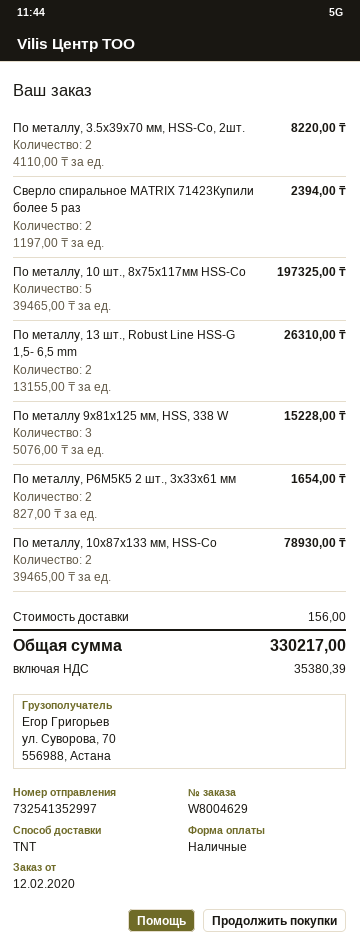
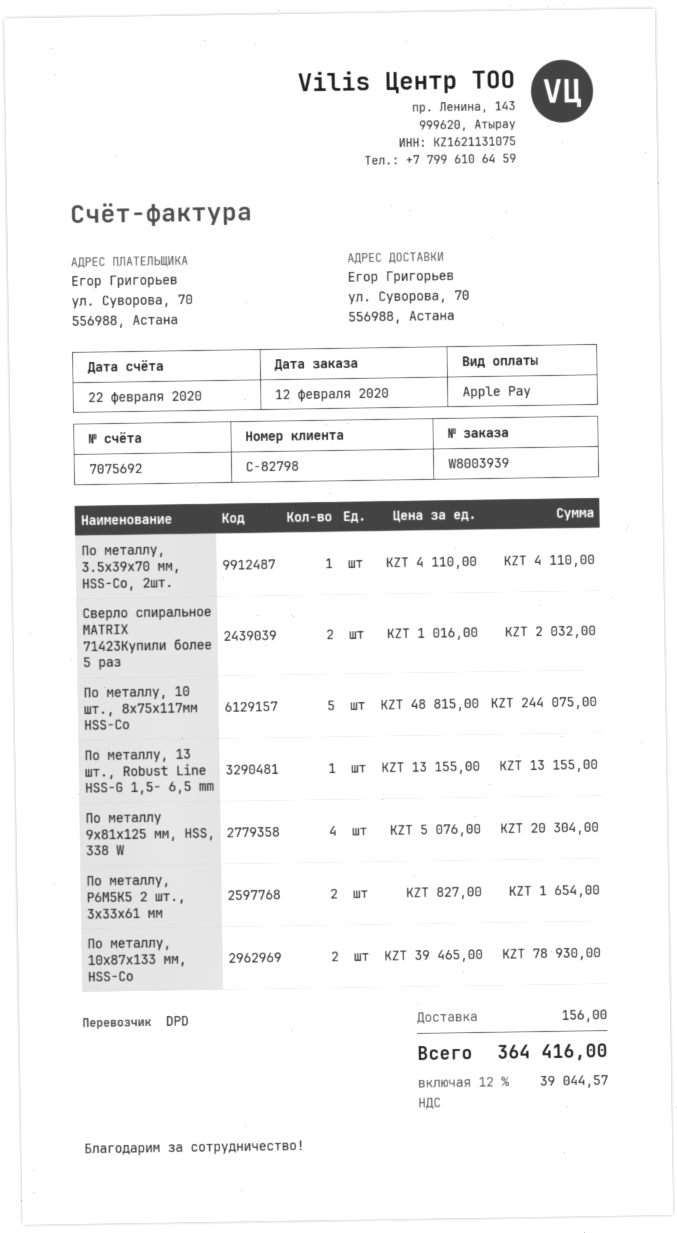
order number: W8004629 -> W8003939
payment method: cash -> Apple Pay
shipping method: TNT -> DPD
По металлу, 3.5x39x70 мм, HSS-Co, 2шт.: 2 x 4110.00 = 8220.00 -> 1 x 4110.00 = 4110.00
Сверло спиральное MATRIX 71423Купили более 5 раз: 2 x 1197.00 = 2394.00 -> 2 x 1016.00 = 2032.00
По металлу, 10 шт., 8x75x117мм HSS-Co: 5 x 39465.00 = 197325.00 -> 5 x 48815.00 = 244075.00
По металлу, 13 шт., Robust Line HSS-G 1,5- 6,5 mm: 2 x 13155.00 = 26310.00 -> 1 x 13155.00 = 13155.00
По металлу 9x81x125 мм, HSS, 338 W: 3 x 5076.00 = 15228.00 -> 4 x 5076.00 = 20304.00
tax: 35380.39 -> 39044.57
total: 330217.00 -> 364416.00

